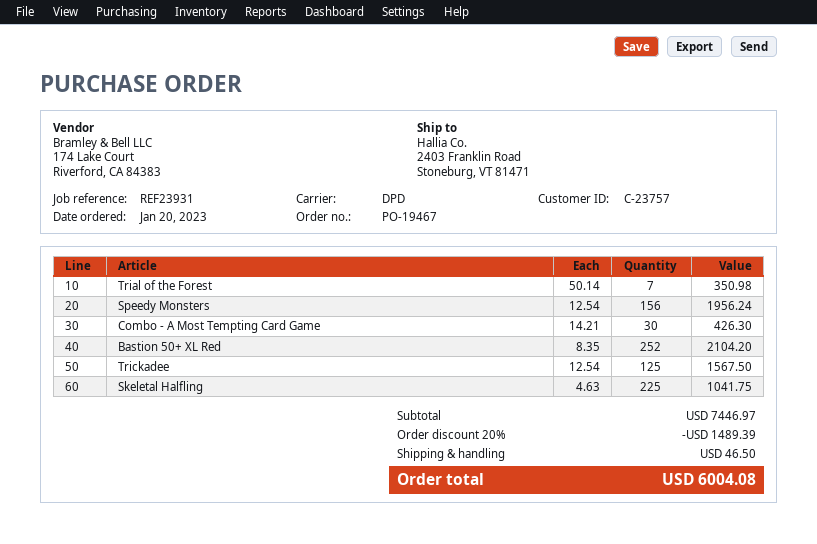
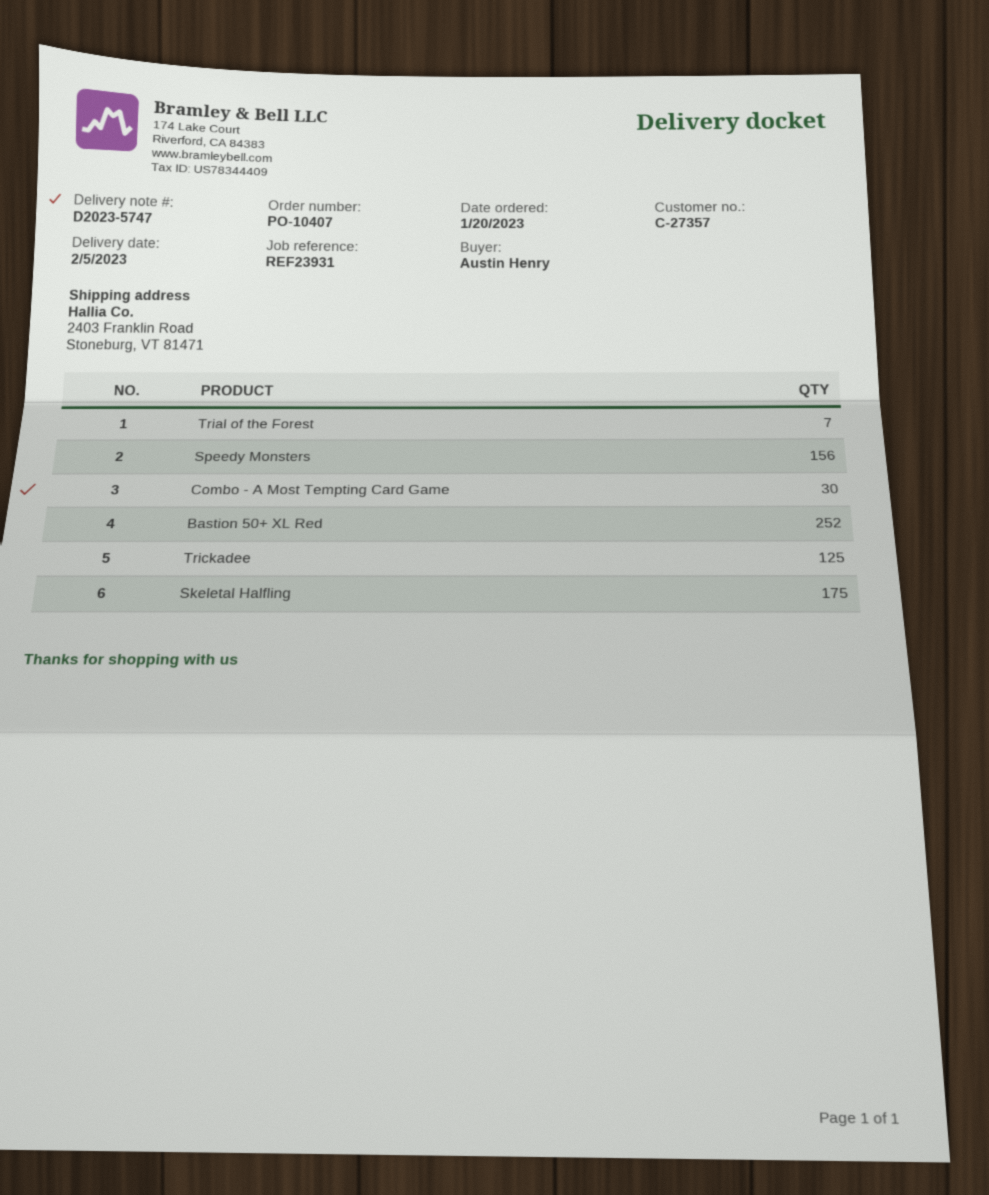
order number: PO-19467 -> PO-10407
customer number: C-23757 -> C-27357
Skeletal Halfling: 225 -> 175

